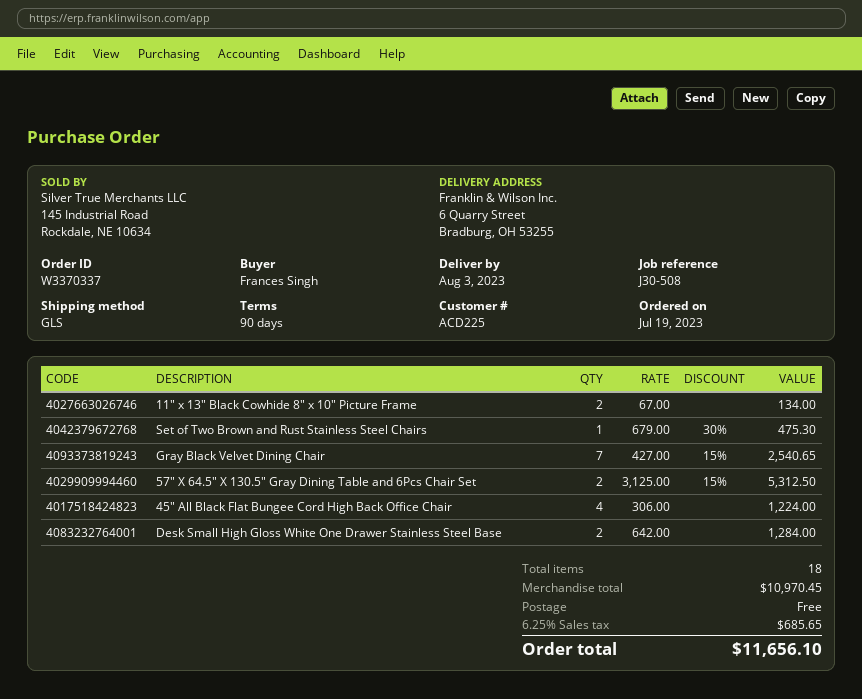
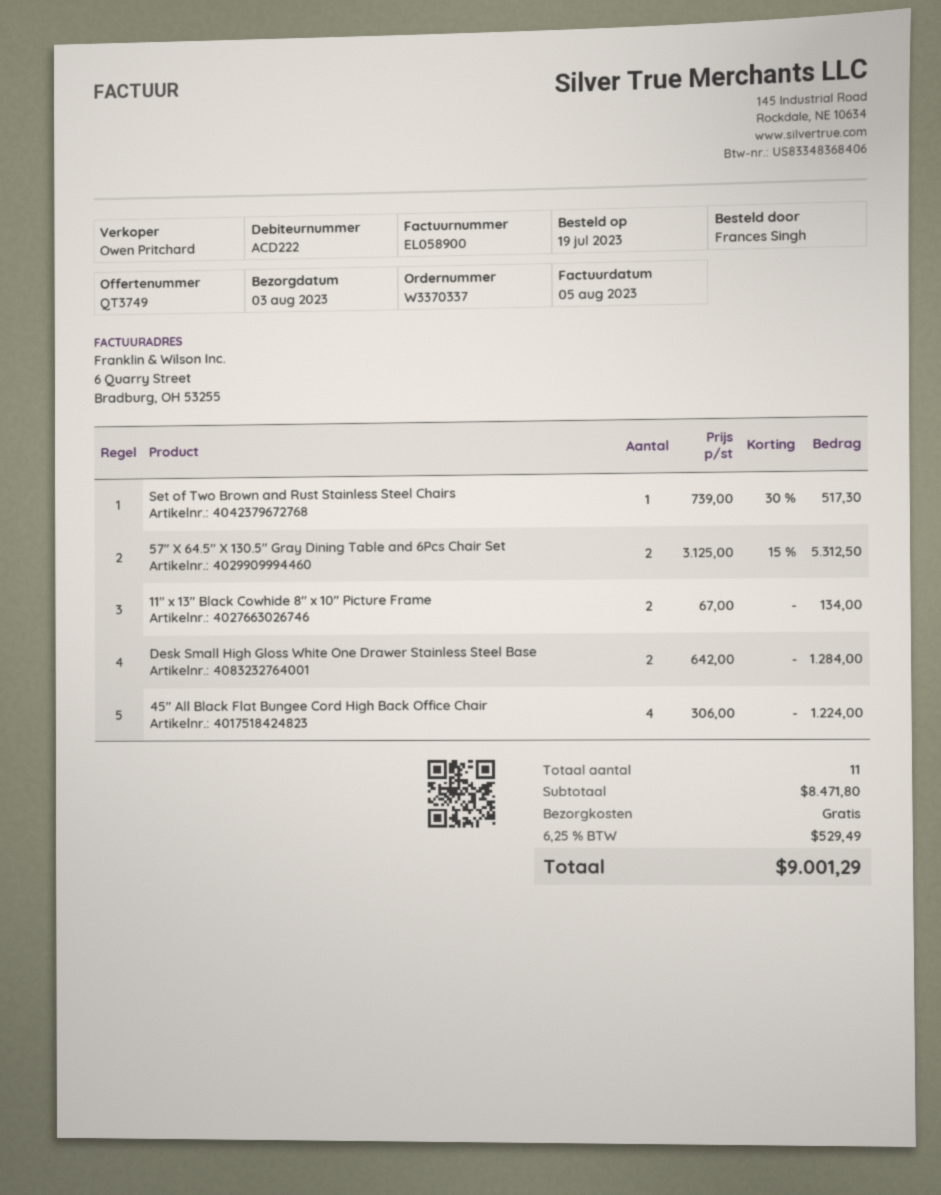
customer number: ACD225 -> ACD222
Set of Two Brown and Rust Stainless Steel Chairs: 1 x 679.00 - 30% = 475.30 -> 1 x 739.00 - 30% = 517.30
Gray Black Velvet Dining Chair: 7 x 427.00 - 15% = 2540.65 -> none
total quantity: 18 -> 11
subtotal: 10970.45 -> 8471.80
tax: 6.25% = 685.65 -> 6.25% = 529.49
total: 11656.10 -> 9001.29

